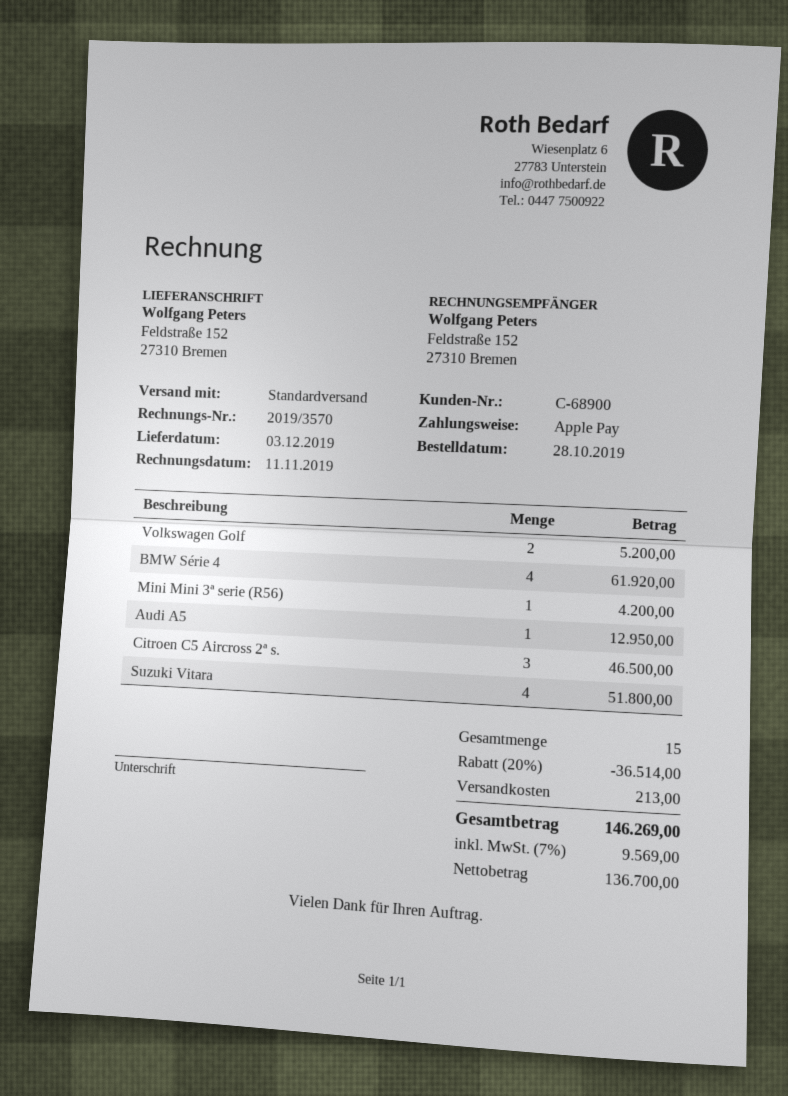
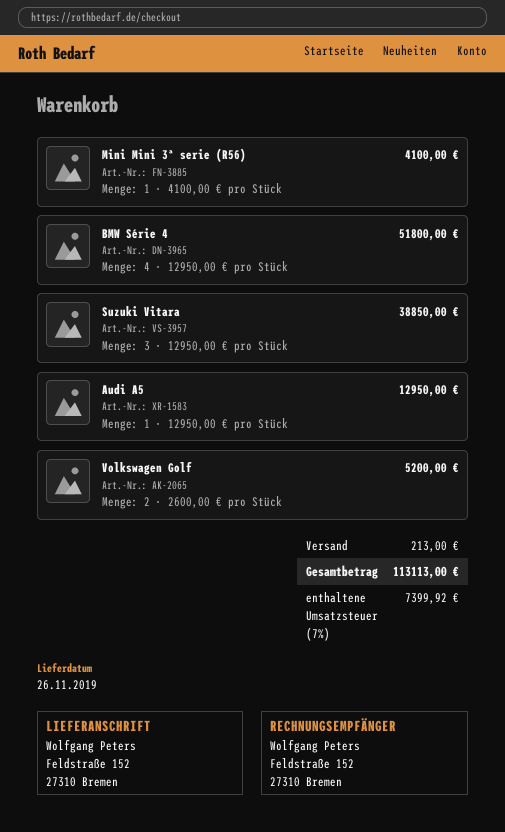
delivery date: 2019-12-03 -> 2019-11-26
BMW Série 4: 4 for 61920.00 -> 4 for 51800.00
Mini Mini 3ª serie (R56): 1 for 4200.00 -> 1 for 4100.00
Citroen C5 Aircross 2ª s.: 3 for 46500.00 -> none
Suzuki Vitara: 4 for 51800.00 -> 3 for 38850.00
discount: 20% = 36514.00 -> none
tax: 7% = 9569.00 -> 7% = 7399.92
total: 146269.00 -> 113113.00

